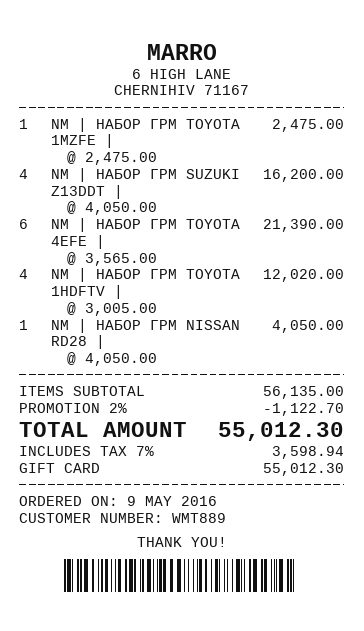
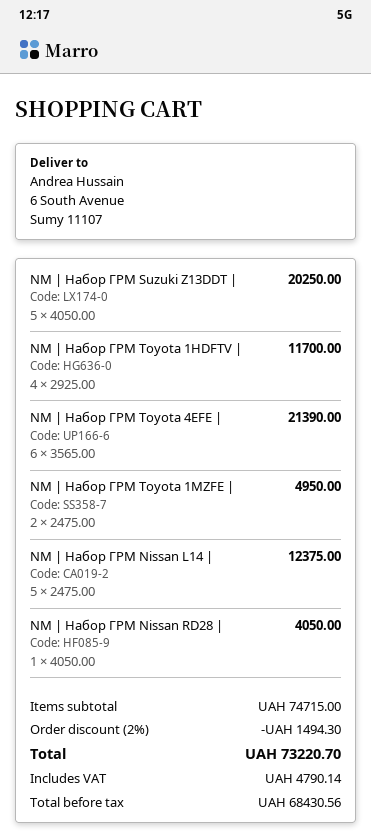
NM | НАБОР ГРМ TOYOTA 1MZFE |: 1 x 2475.00 = 2475.00 -> 2 x 2475.00 = 4950.00
NM | НАБОР ГРМ SUZUKI Z13DDT |: 4 x 4050.00 = 16200.00 -> 5 x 4050.00 = 20250.00
NM | НАБОР ГРМ TOYOTA 1HDFTV |: 4 x 3005.00 = 12020.00 -> 4 x 2925.00 = 11700.00
NM | Набор ГРМ Nissan L14 |: none -> 5 x 2475.00 = 12375.00
subtotal: 56135.00 -> 74715.00
discount: 2% = 1122.70 -> 2% = 1494.30
tax: 3598.94 -> 4790.14
total: 55012.30 -> 73220.70

